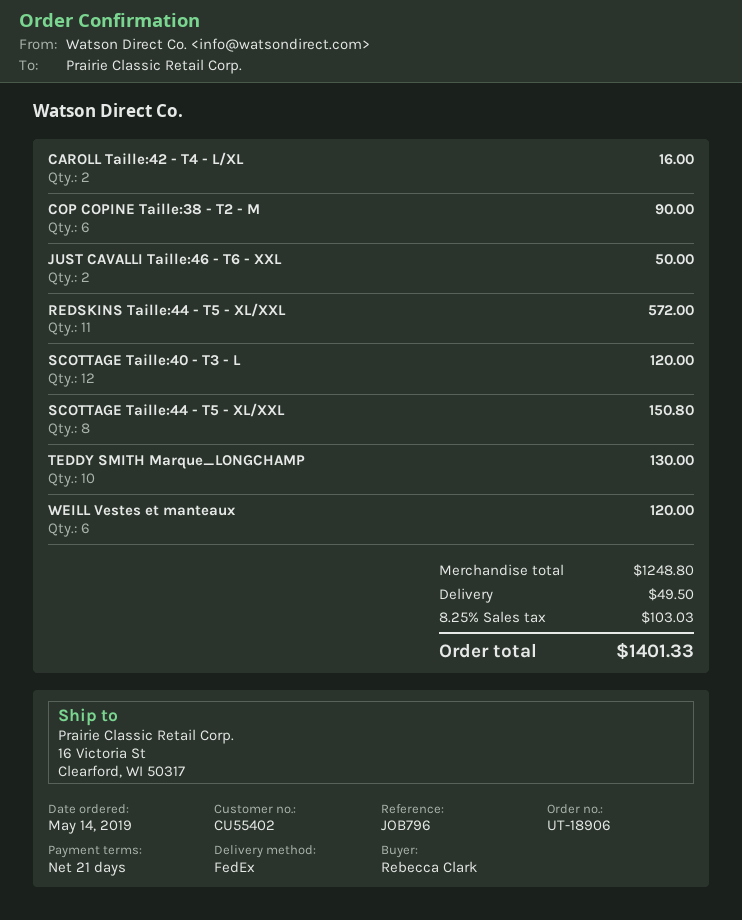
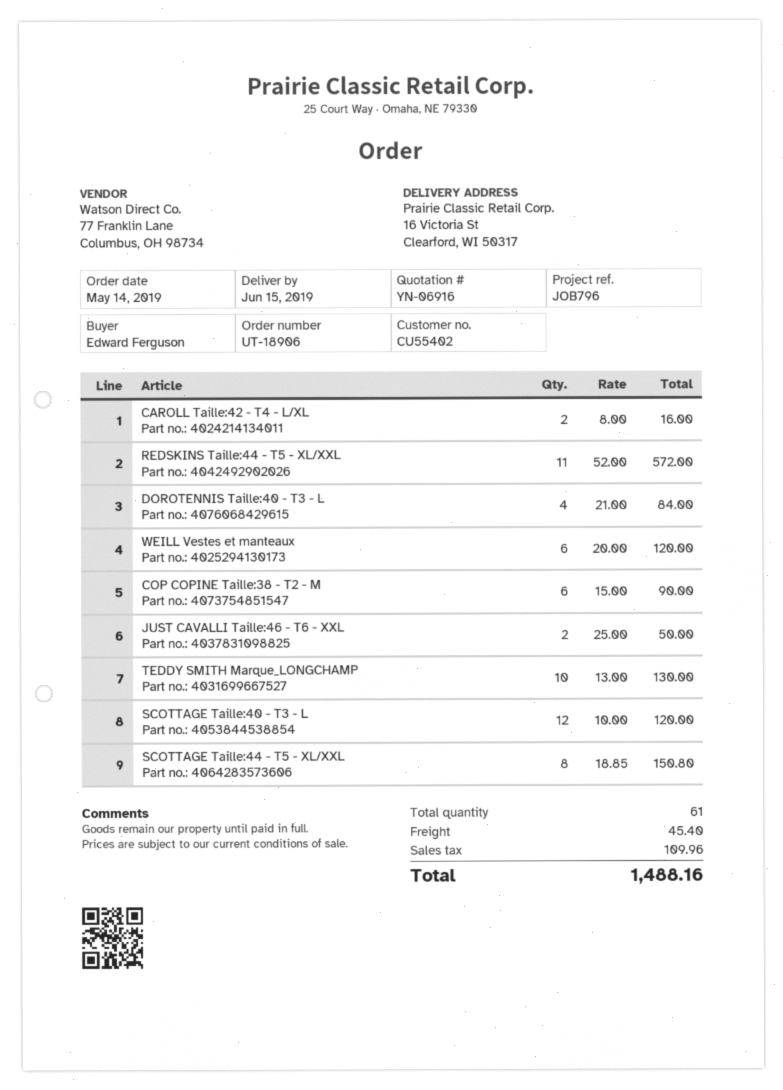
ordered by: Rebecca Clark -> Edward Ferguson
DOROTENNIS Taille:40 - T3 - L: none -> 4 for 84.00
shipping: 49.50 -> 45.40
tax: 103.03 -> 109.96
total: 1401.33 -> 1488.16

